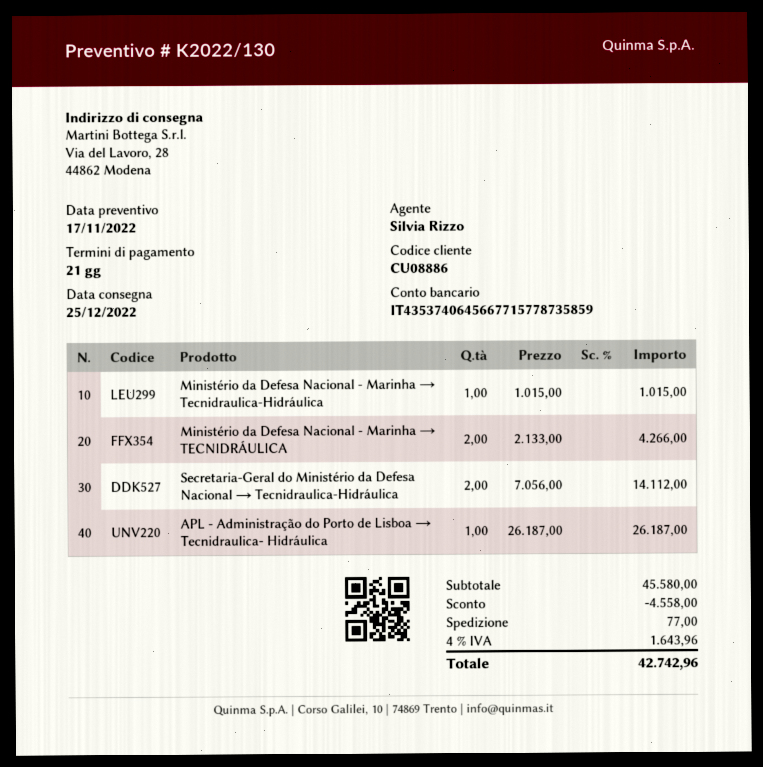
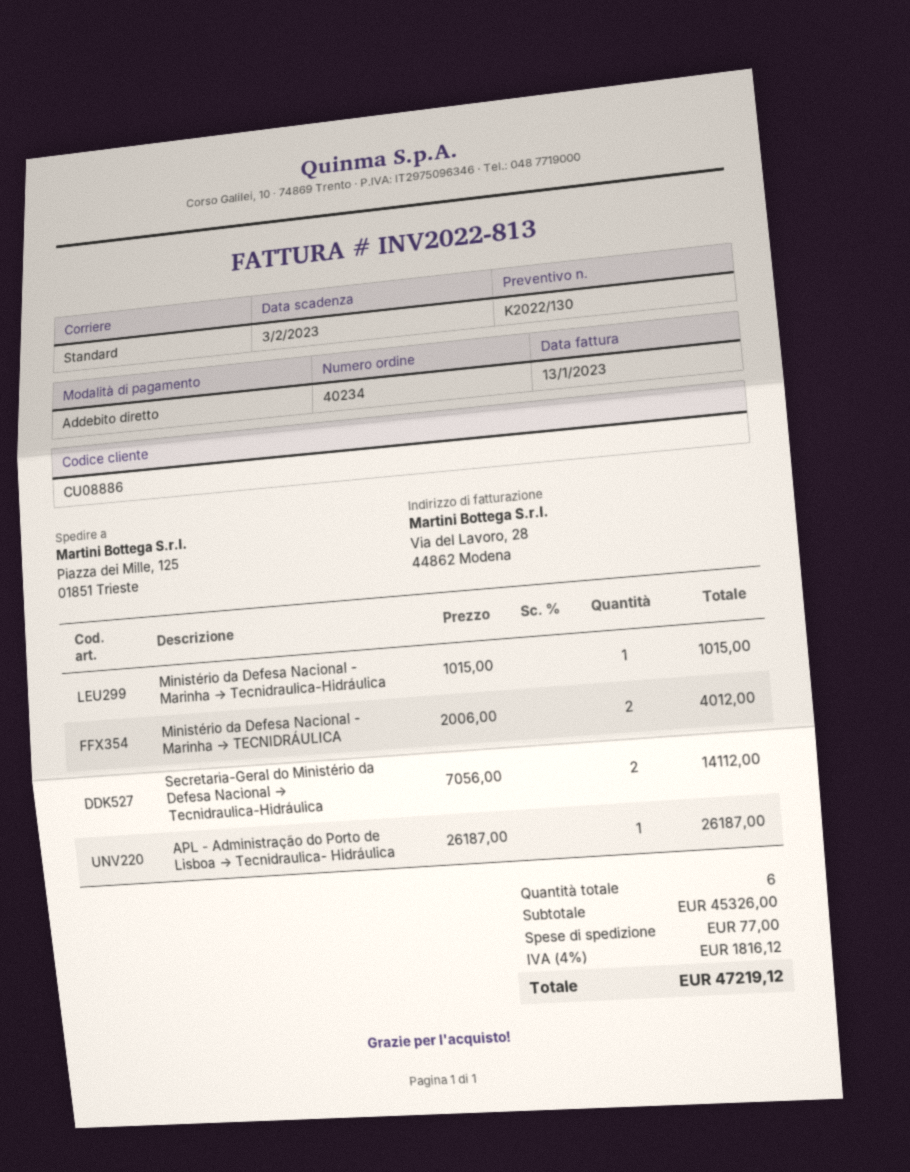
ship to: Via del Lavoro, 28, 44862 Modena -> Piazza dei Mille, 125, 01851 Trieste
Ministério da Defesa Nacional - Marinha → TECNIDRÁULICA: 2 x 2133.00 = 4266.00 -> 2 x 2006.00 = 4012.00
subtotal: 45580.00 -> 45326.00
discount: 4558.00 -> none
tax: 4% = 1643.96 -> 4% = 1816.12
total: 42742.96 -> 47219.12

